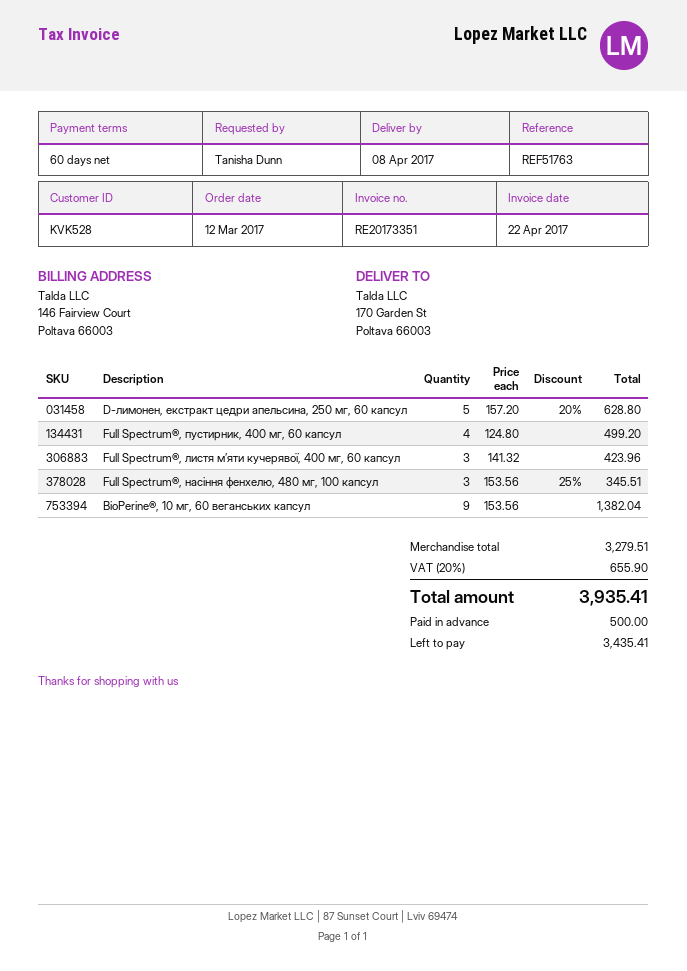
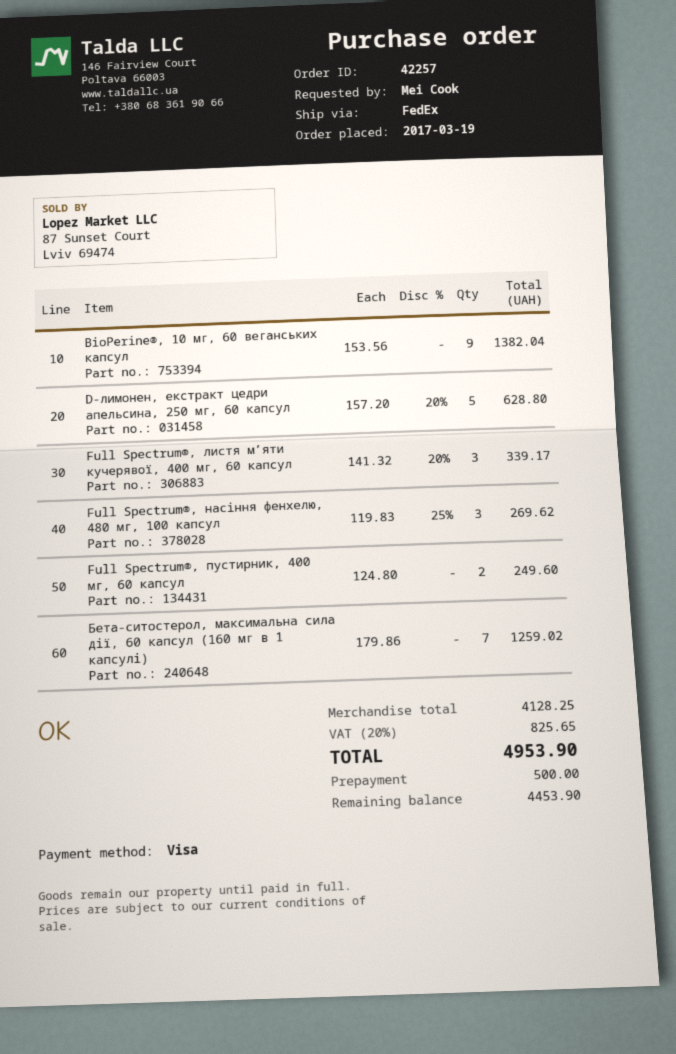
order date: 2017-03-12 -> 2017-03-19
ordered by: Tanisha Dunn -> Mei Cook
Full Spectrum®, пустирник, 400 мг, 60 капсул: 4 x 124.80 = 499.20 -> 2 x 124.80 = 249.60
Full Spectrum®, листя м’яти кучерявої, 400 мг, 60 капсул: 3 x 141.32 = 423.96 -> 3 x 141.32 - 20% = 339.17
Full Spectrum®, насіння фенхелю, 480 мг, 100 капсул: 3 x 153.56 - 25% = 345.51 -> 3 x 119.83 - 25% = 269.62
Бета-ситостерол, максимальна сила дії, 60 капсул (160 мг в 1 капсулі): none -> 7 x 179.86 = 1259.02
subtotal: 3279.51 -> 4128.25
tax: 20% = 655.90 -> 20% = 825.65
total: 3935.41 -> 4953.90
balance: 3435.41 -> 4453.90

